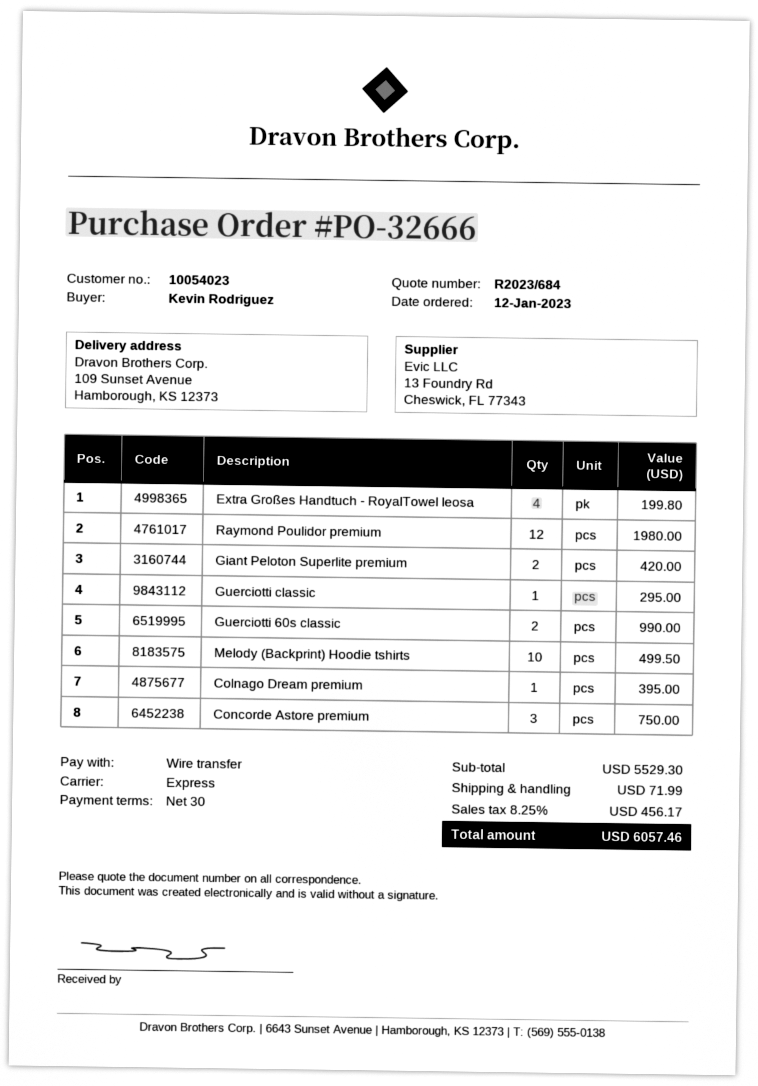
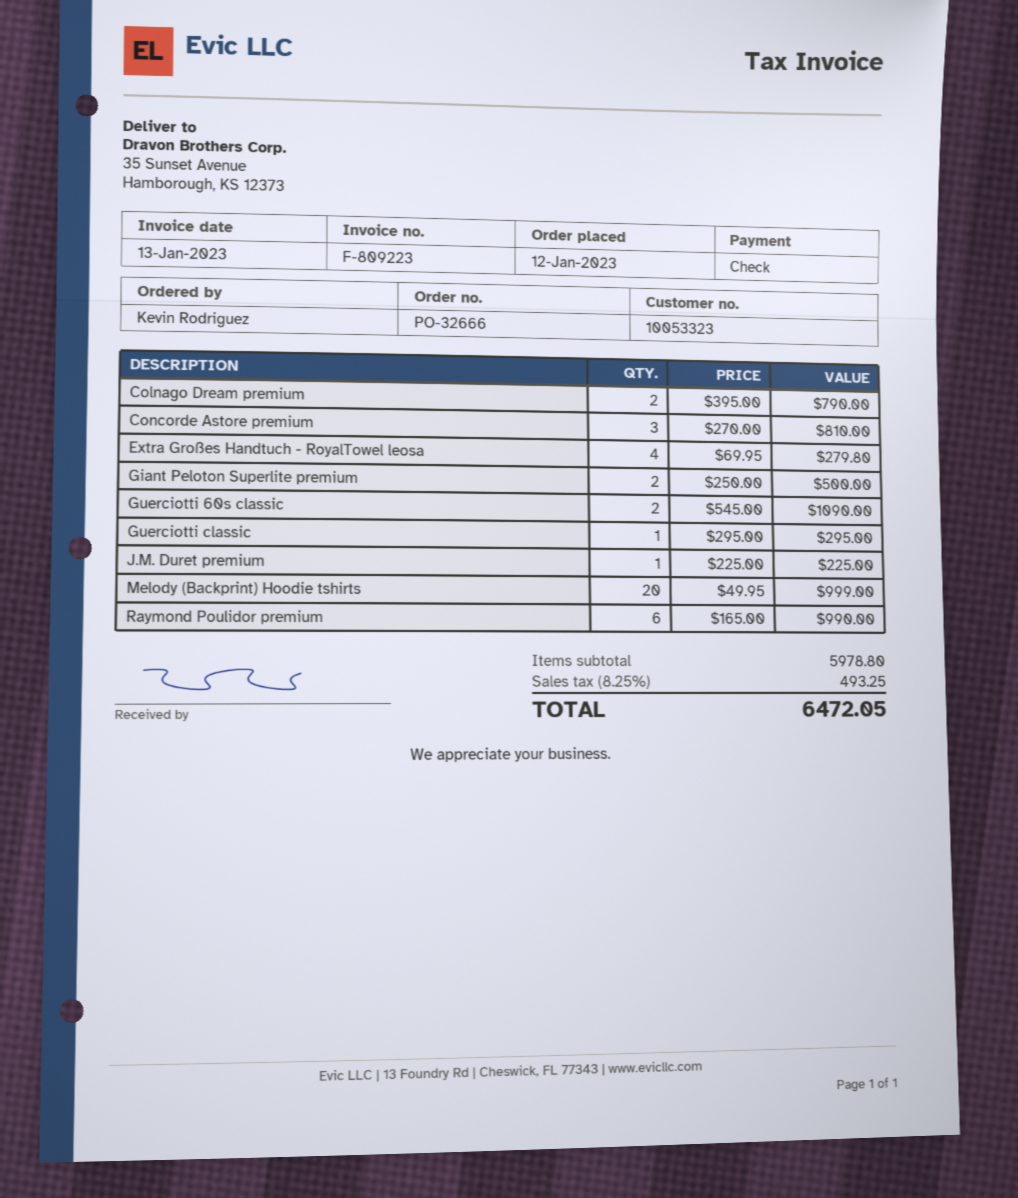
customer number: 10054023 -> 10053323
payment method: bank transfer -> cheque
ship to: 109 Sunset Avenue, Hamborough, KS 12373 -> 35 Sunset Avenue, Hamborough, KS 12373
Extra Großes Handtuch - RoyalTowel leosa: 4 for 199.80 -> 4 for 279.80
Raymond Poulidor premium: 12 for 1980.00 -> 6 for 990.00
Giant Peloton Superlite premium: 2 for 420.00 -> 2 for 500.00
Guerciotti 60s classic: 2 for 990.00 -> 2 for 1090.00
Melody (Backprint) Hoodie tshirts: 10 for 499.50 -> 20 for 999.00
Colnago Dream premium: 1 for 395.00 -> 2 for 790.00
Concorde Astore premium: 3 for 750.00 -> 3 for 810.00
J.M. Duret premium: none -> 1 for 225.00
subtotal: 5529.30 -> 5978.80
shipping: 71.99 -> none
tax: 8.25% = 456.17 -> 8.25% = 493.25
total: 6057.46 -> 6472.05

